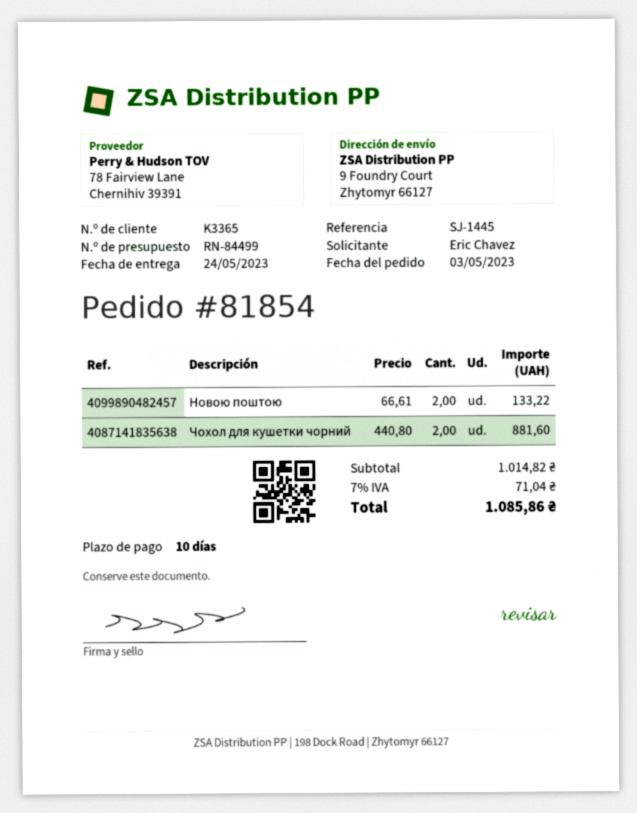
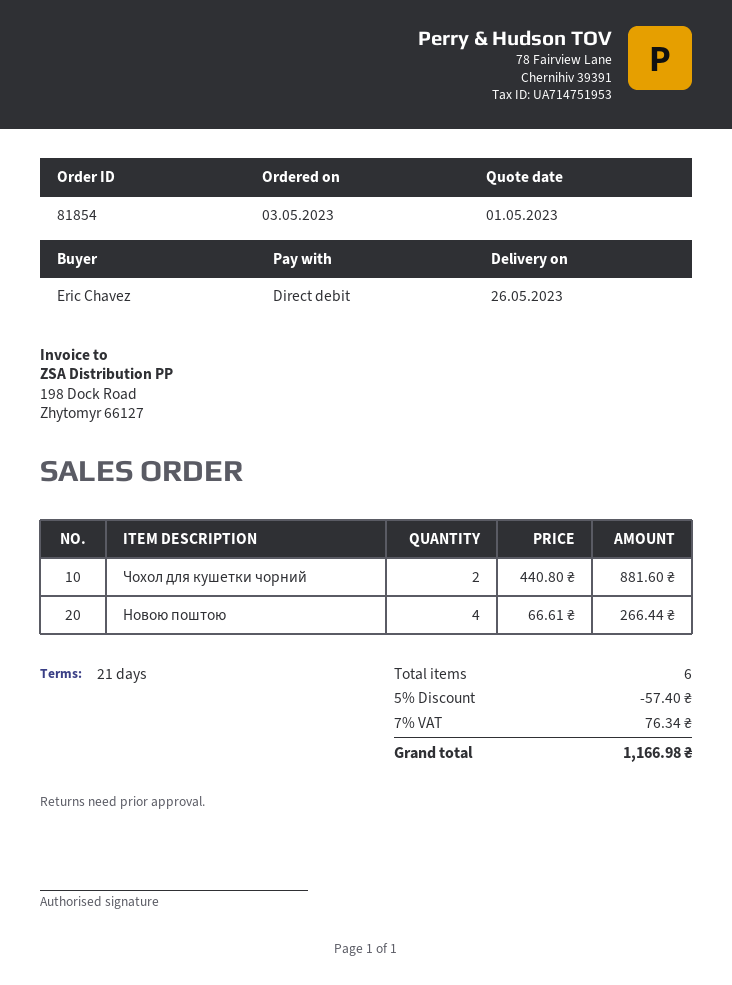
delivery date: 2023-05-24 -> 2023-05-26
payment terms: 10 days -> 21 days
Новою поштою: 2 x 66.61 = 133.22 -> 4 x 66.61 = 266.44
discount: none -> 5% = 57.40
tax: 7% = 71.04 -> 7% = 76.34
total: 1085.86 -> 1166.98

